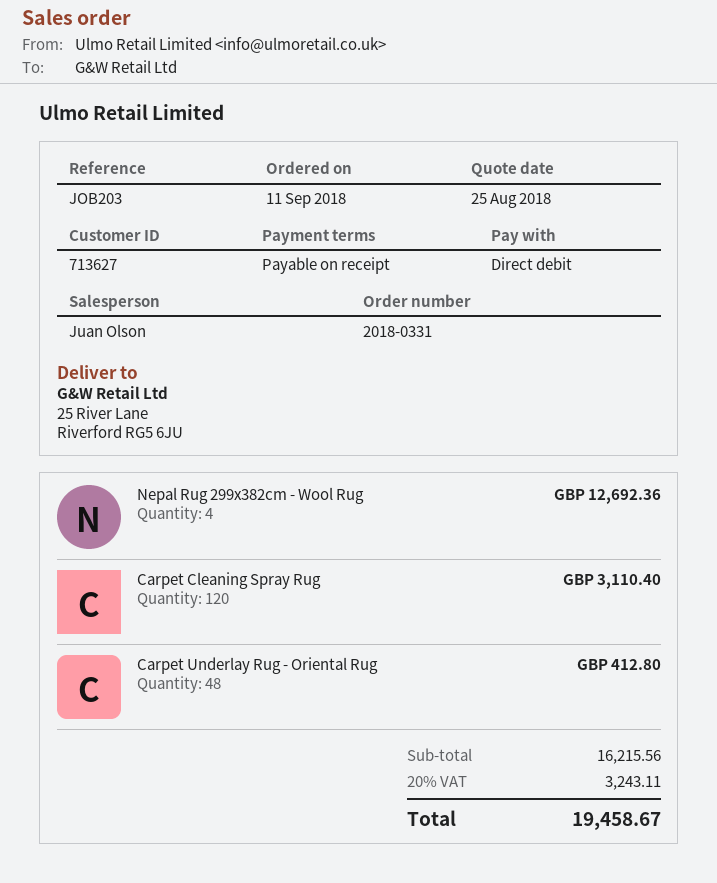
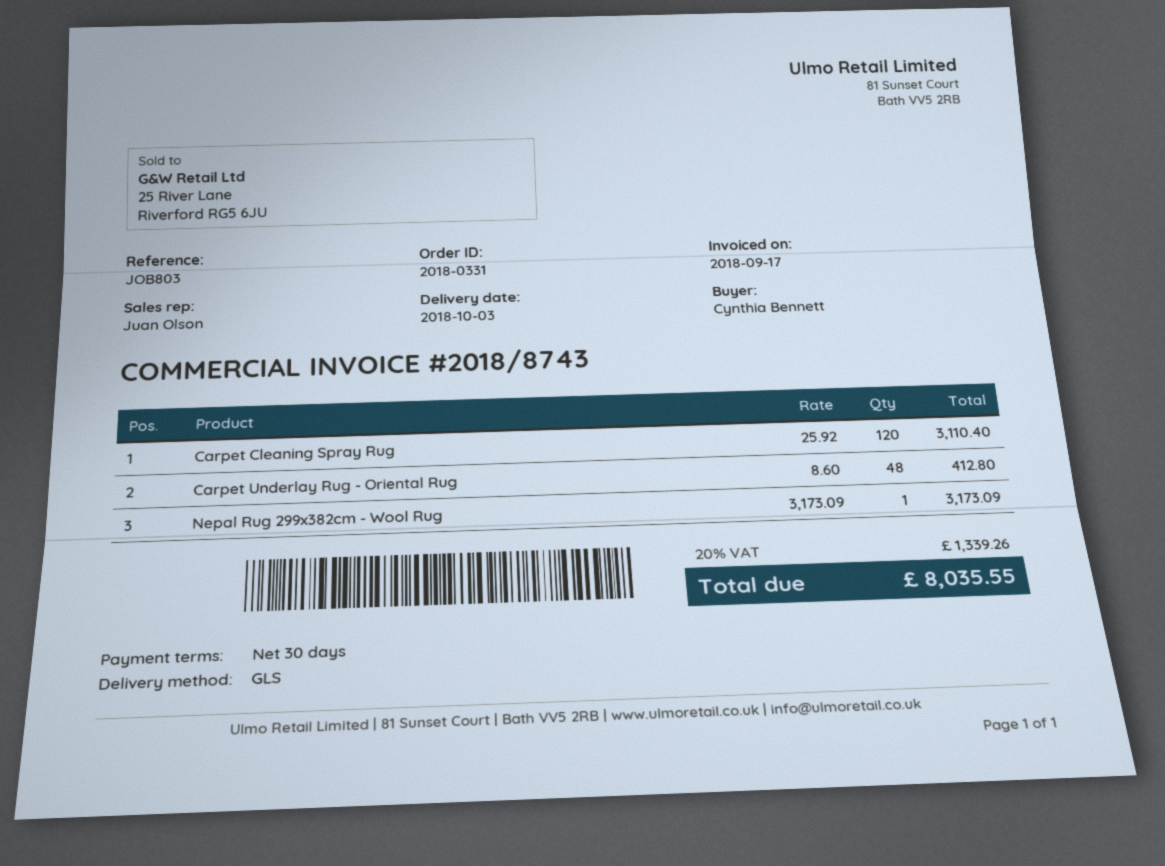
payment terms: on receipt -> 30 days
reference: JOB203 -> JOB803
Nepal Rug 299x382cm - Wool Rug: 4 for 12692.36 -> 1 for 3173.09
tax: 20% = 3243.11 -> 20% = 1339.26
total: 19458.67 -> 8035.55

